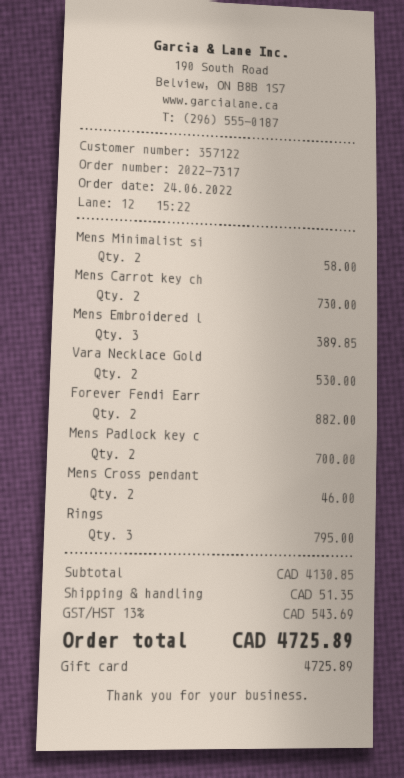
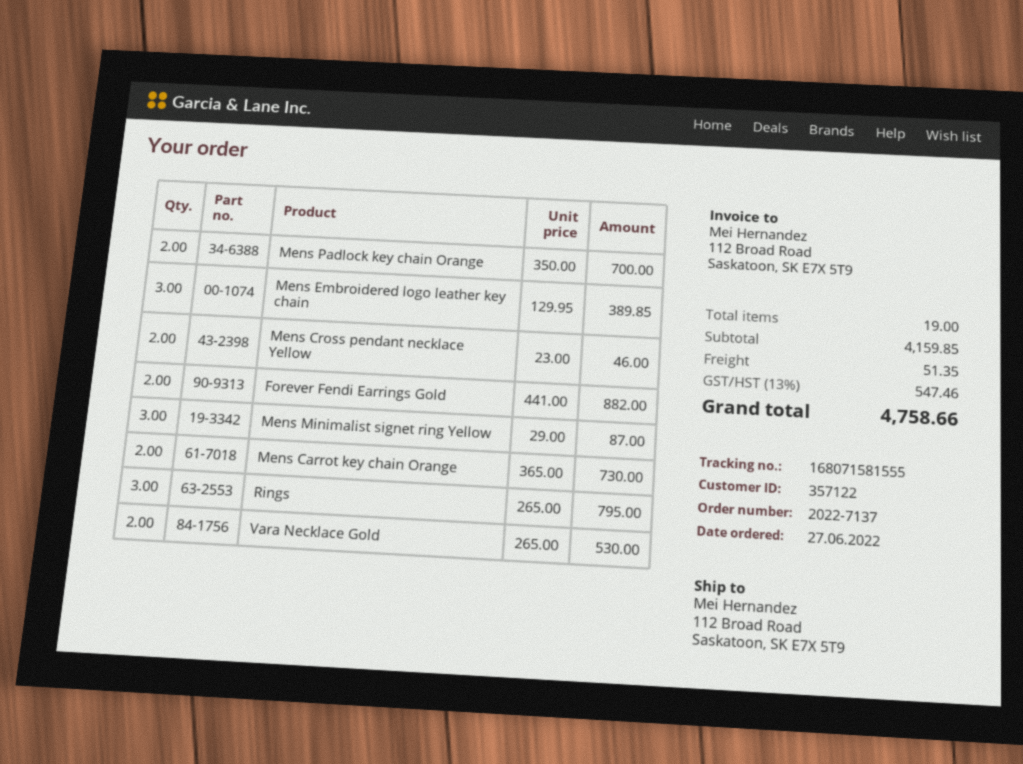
order number: 2022-7317 -> 2022-7137
order date: 2022-06-24 -> 2022-06-27
Mens Minimalist si: 2 for 58.00 -> 3 for 87.00
subtotal: 4130.85 -> 4159.85
tax: 13% = 543.69 -> 13% = 547.46
total: 4725.89 -> 4758.66

